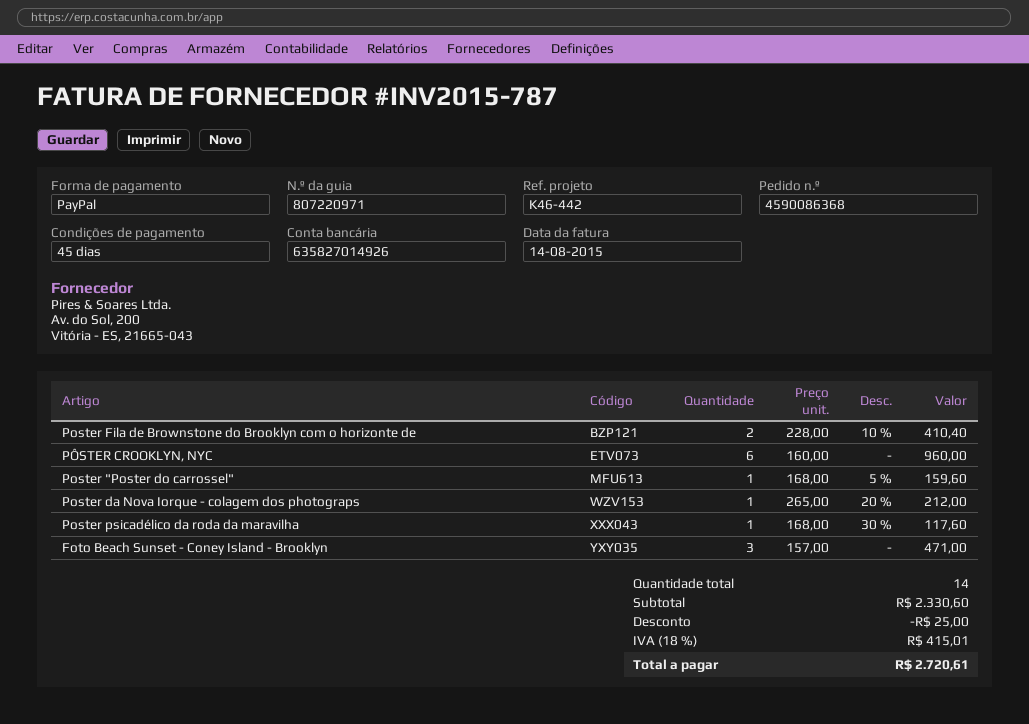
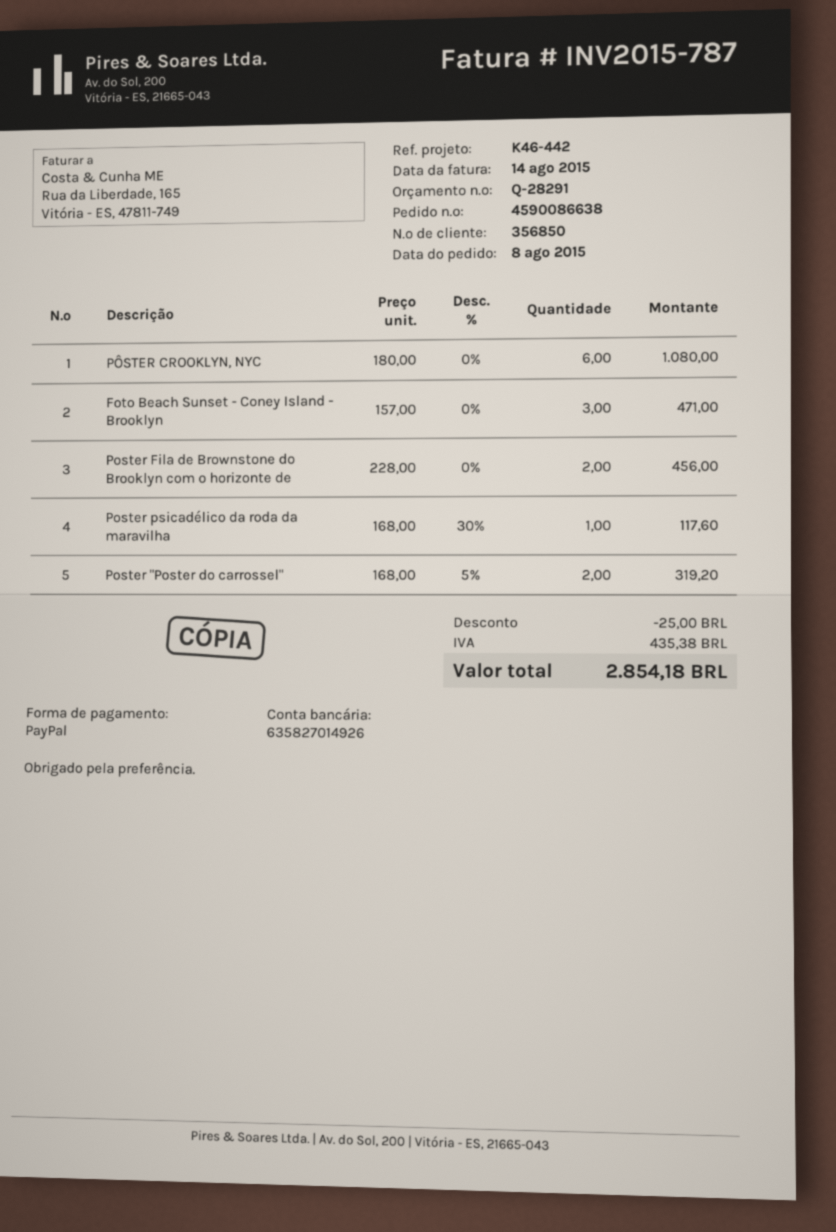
order number: 4590086368 -> 4590086638
Poster Fila de Brownstone do Brooklyn com o horizonte de: 2 x 228.00 - 10% = 410.40 -> 2 x 228.00 = 456.00
PÔSTER CROOKLYN, NYC: 6 x 160.00 = 960.00 -> 6 x 180.00 = 1080.00
Poster "Poster do carrossel": 1 x 168.00 - 5% = 159.60 -> 2 x 168.00 - 5% = 319.20
Poster da Nova Iorque - colagem dos photograps: 1 x 265.00 - 20% = 212.00 -> none
tax: 415.01 -> 435.38
total: 2720.61 -> 2854.18

